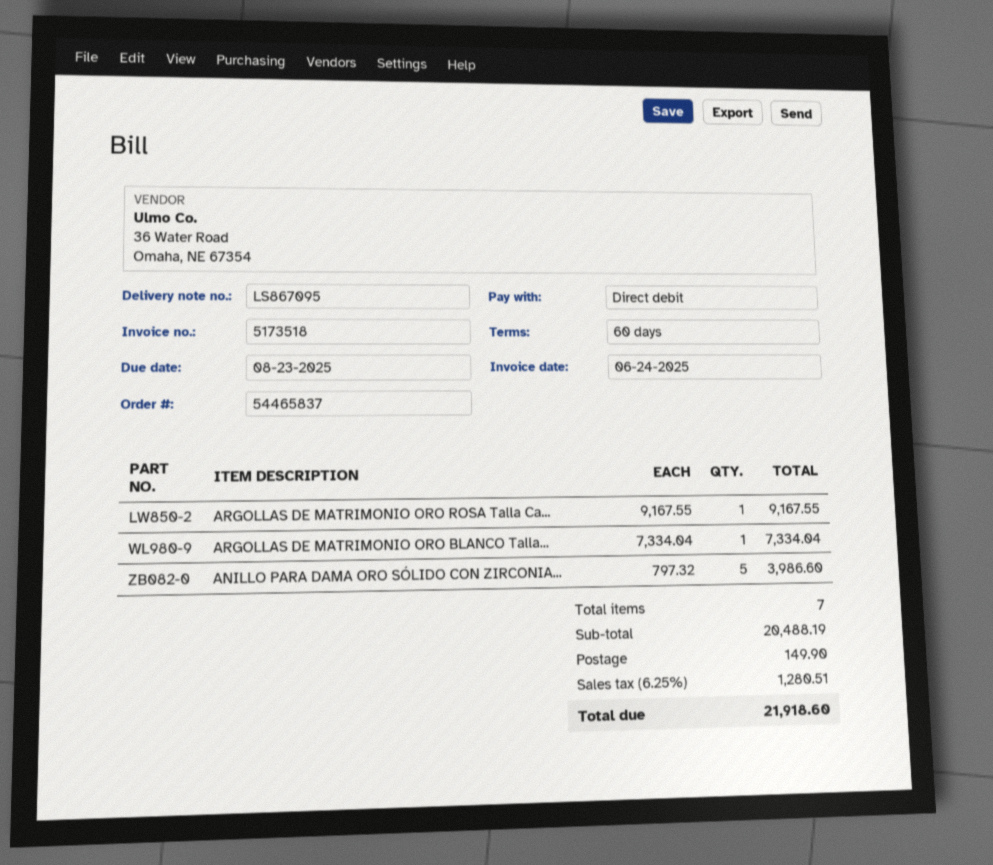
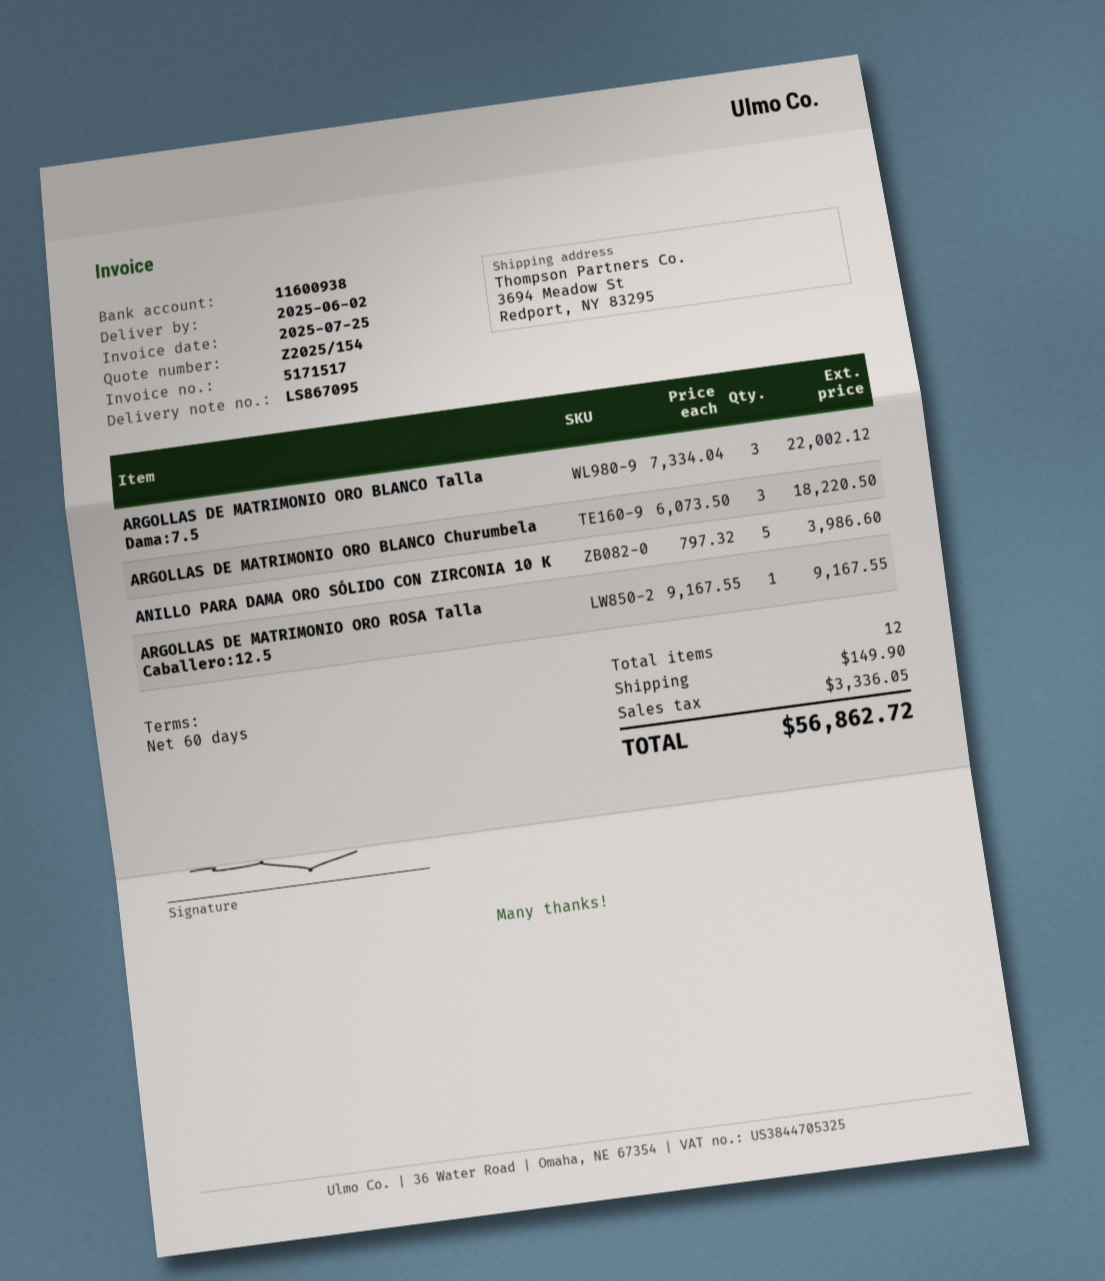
invoice number: 5173518 -> 5171517
invoice date: 2025-06-24 -> 2025-07-25
ARGOLLAS DE MATRIMONIO ORO BLANCO Talla...: 1 x 7334.04 = 7334.04 -> 3 x 7334.04 = 22002.12
ARGOLLAS DE MATRIMONIO ORO BLANCO Churumbela: none -> 3 x 6073.50 = 18220.50
total quantity: 7 -> 12
tax: 1280.51 -> 3336.05
total: 21918.60 -> 56862.72

